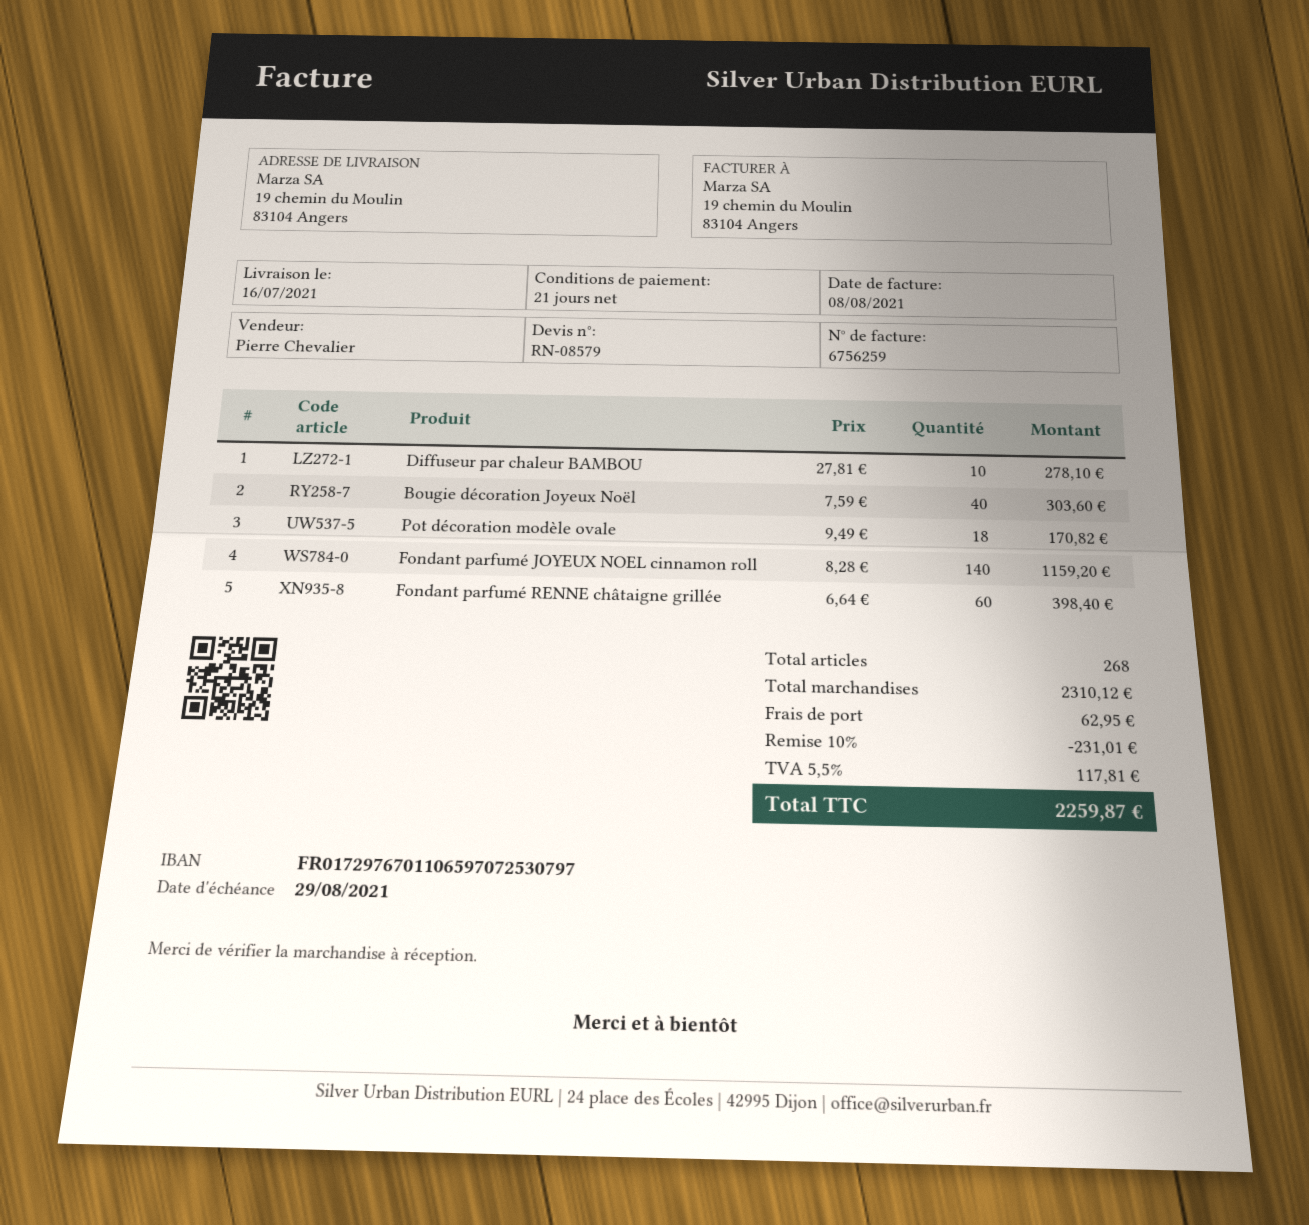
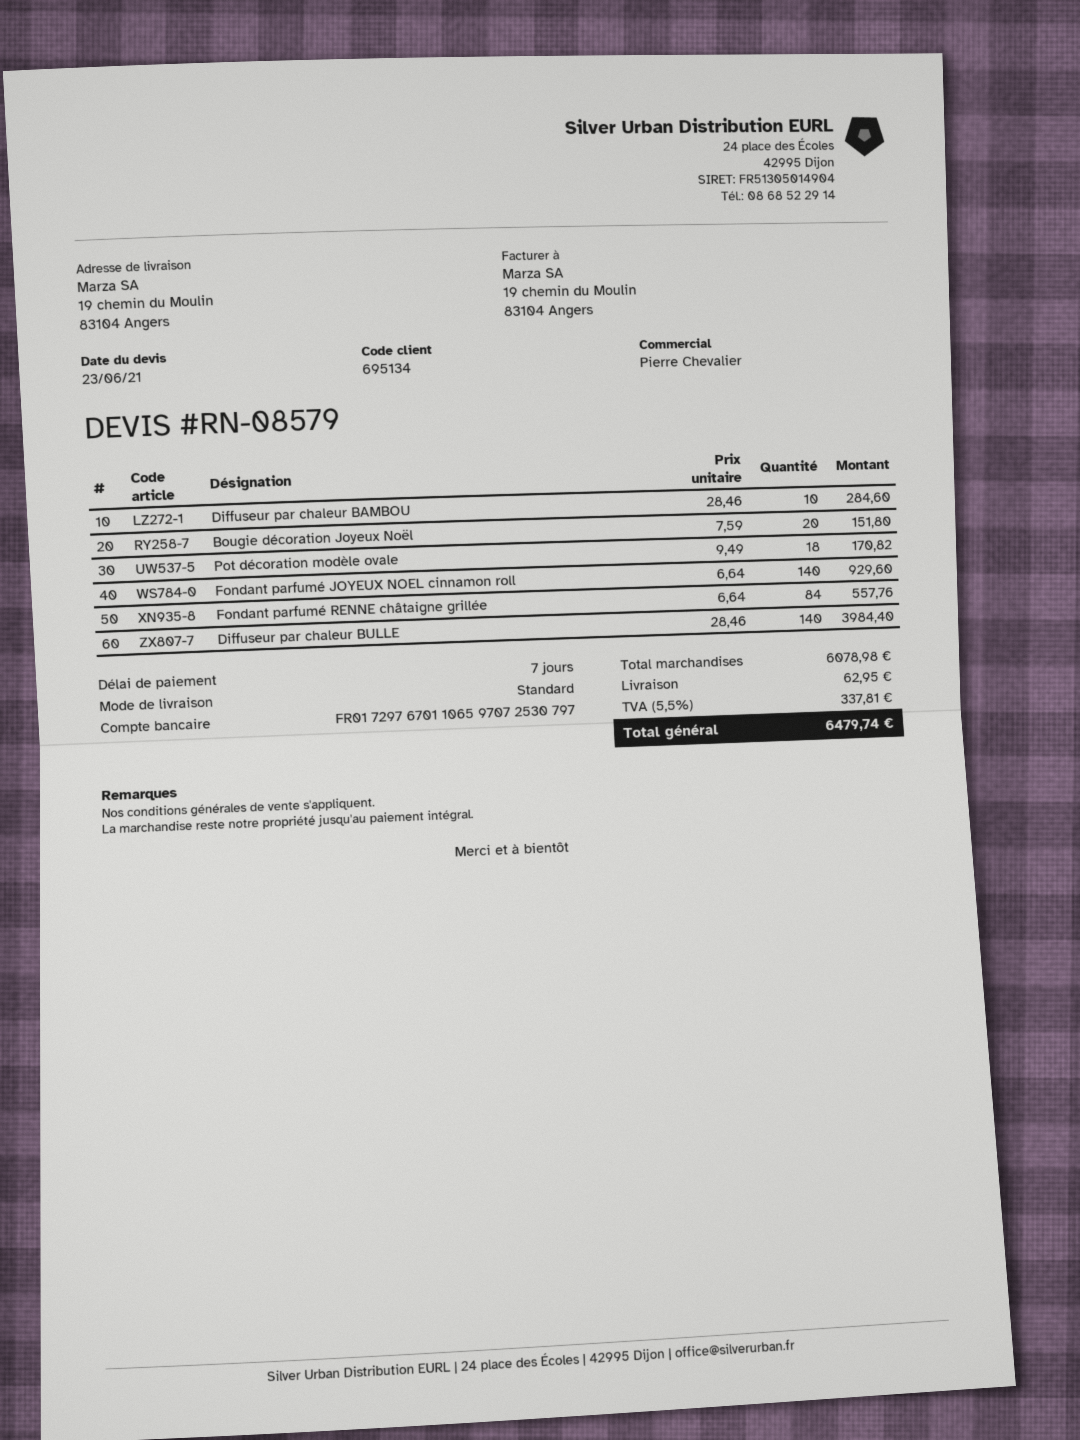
payment terms: 21 days -> 7 days
Diffuseur par chaleur BAMBOU: 10 x 27.81 = 278.10 -> 10 x 28.46 = 284.60
Bougie décoration Joyeux Noël: 40 x 7.59 = 303.60 -> 20 x 7.59 = 151.80
Fondant parfumé JOYEUX NOEL cinnamon roll: 140 x 8.28 = 1159.20 -> 140 x 6.64 = 929.60
Fondant parfumé RENNE châtaigne grillée: 60 x 6.64 = 398.40 -> 84 x 6.64 = 557.76
Diffuseur par chaleur BULLE: none -> 140 x 28.46 = 3984.40
subtotal: 2310.12 -> 6078.98
discount: 10% = 231.01 -> none
tax: 5.5% = 117.81 -> 5.5% = 337.81
total: 2259.87 -> 6479.74

